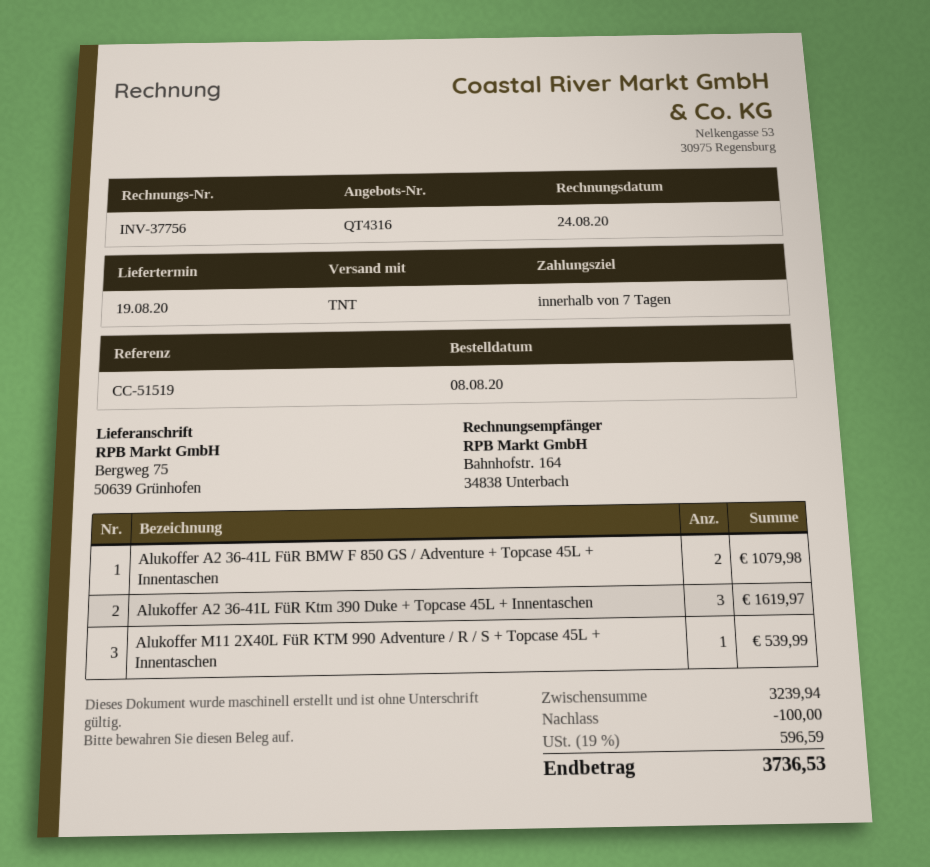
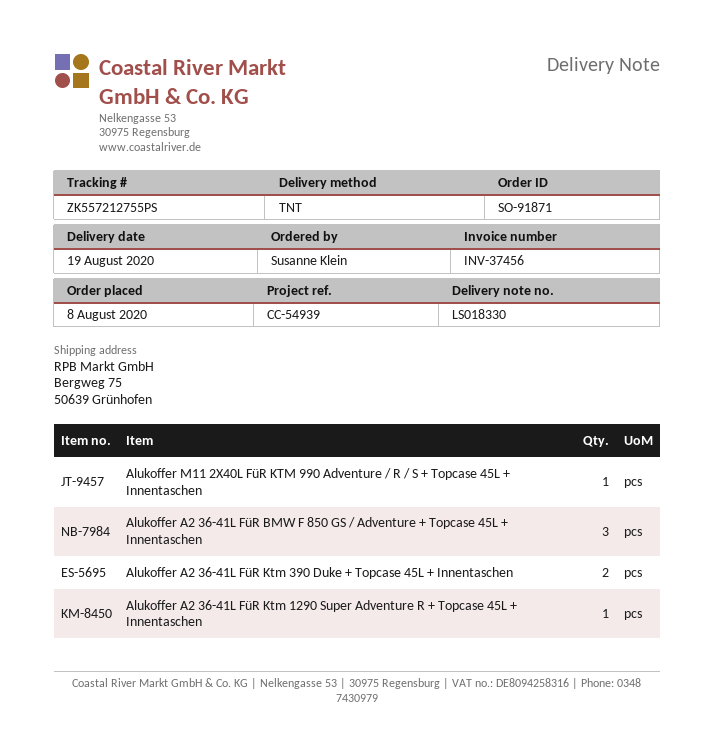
invoice number: INV-37756 -> INV-37456
reference: CC-51519 -> CC-54939
Alukoffer A2 36-41L FüR BMW F 850 GS / Adventure + Topcase 45L + Innentaschen: 2 -> 3
Alukoffer A2 36-41L FüR Ktm 390 Duke + Topcase 45L + Innentaschen: 3 -> 2
Alukoffer A2 36-41L FüR Ktm 1290 Super Adventure R + Topcase 45L + Innentaschen: none -> 1

